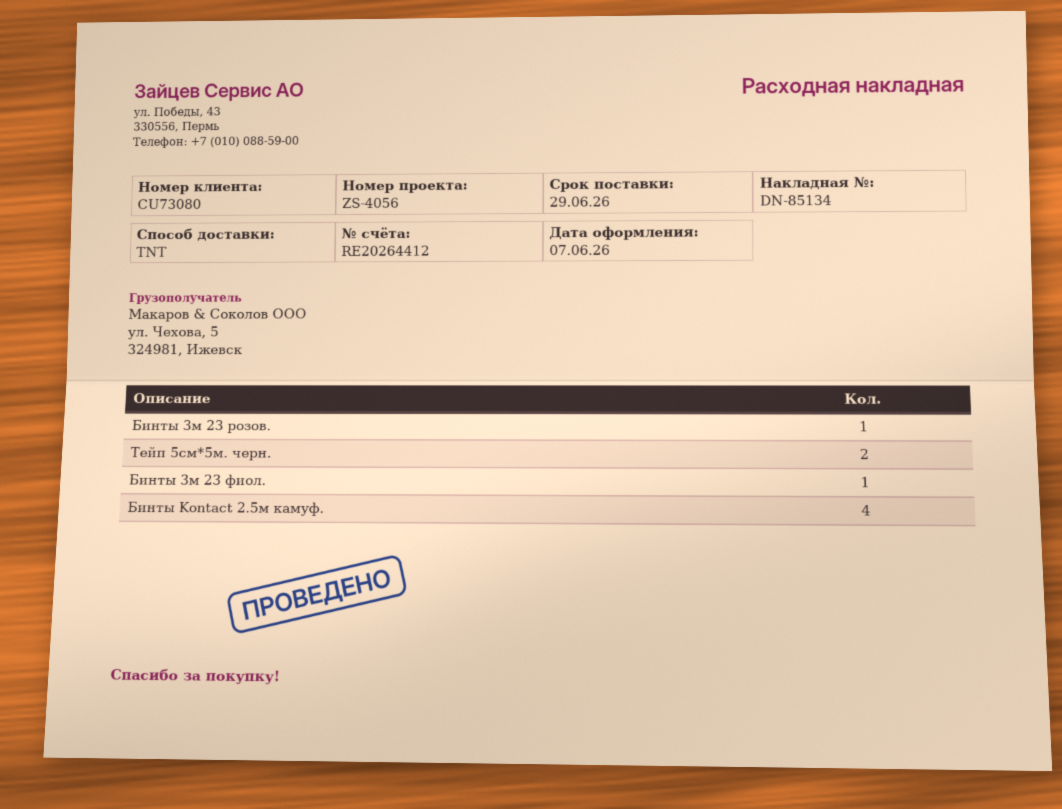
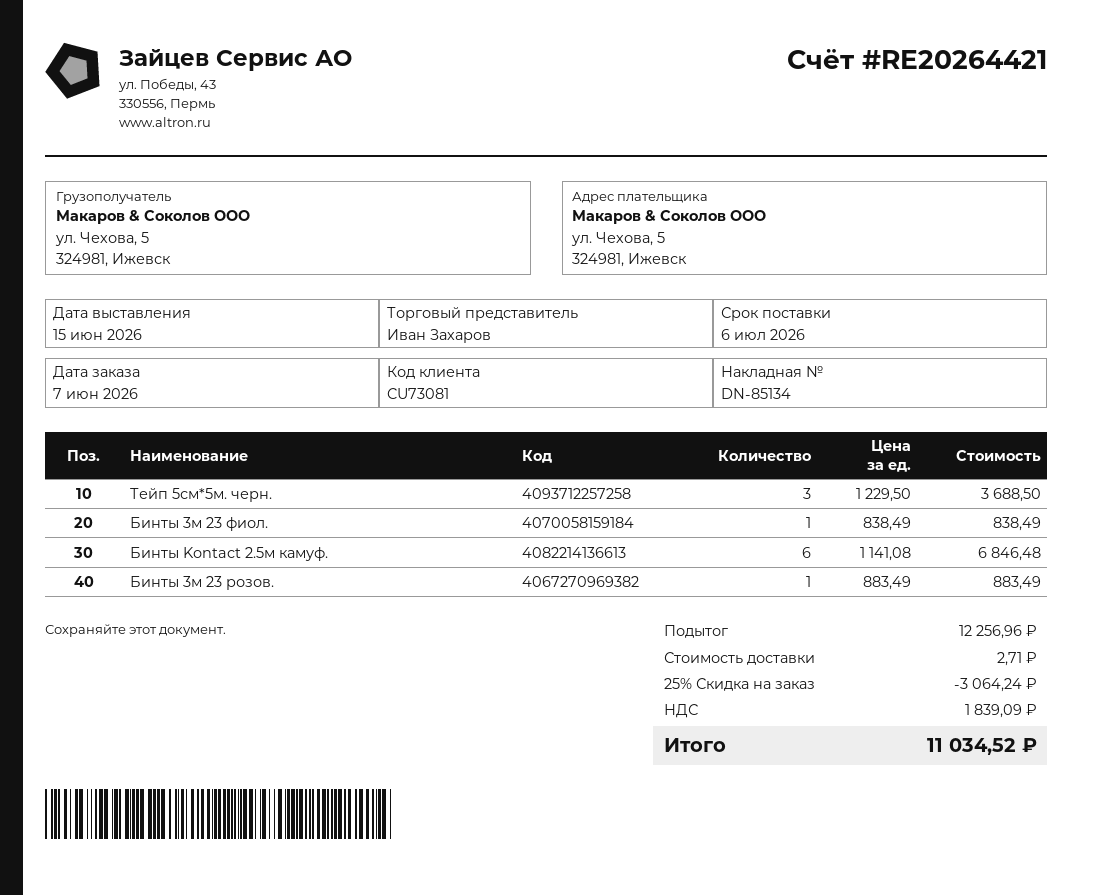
delivery date: 2026-06-29 -> 2026-07-06
invoice number: RE20264412 -> RE20264421
customer number: CU73080 -> CU73081
Тейп 5см*5м. черн.: 2 -> 3
Бинты Kontact 2.5м камуф.: 4 -> 6

